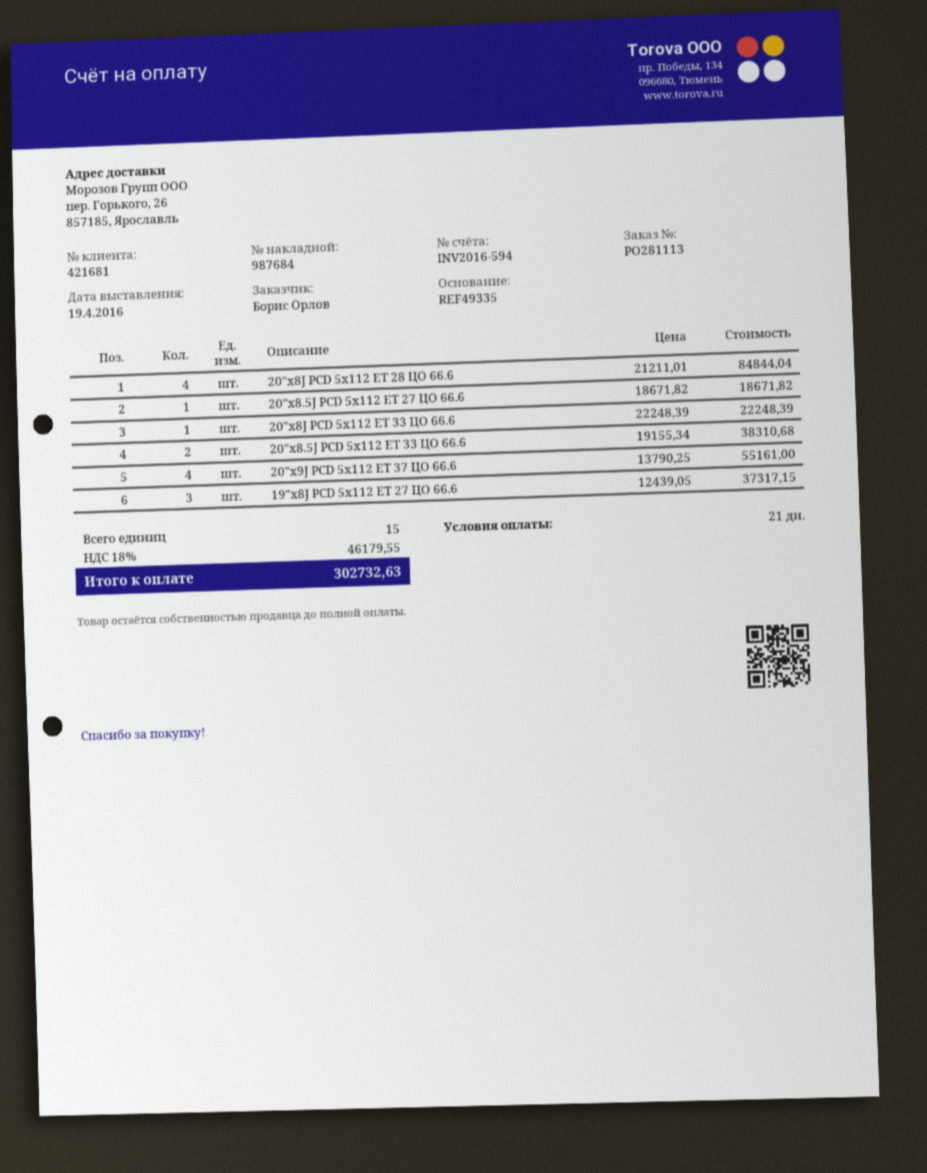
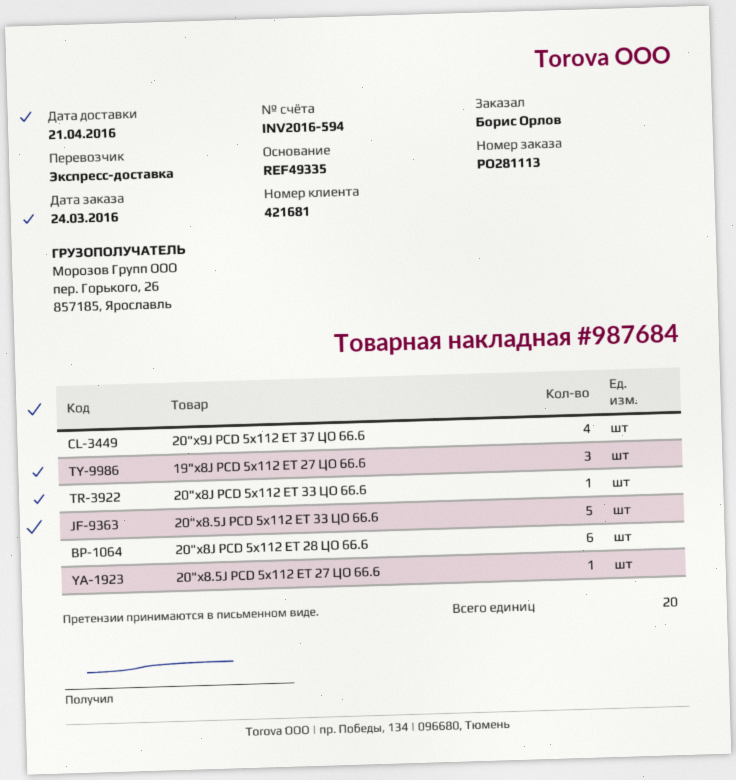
20"x8J PCD 5x112 ЕТ 28 ЦО 66.6: 4 -> 6
20"x8.5J PCD 5x112 ЕТ 33 ЦО 66.6: 2 -> 5
total quantity: 15 -> 20

